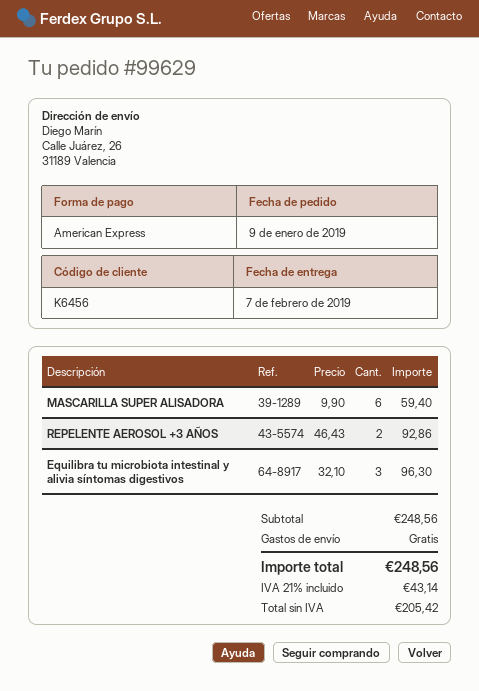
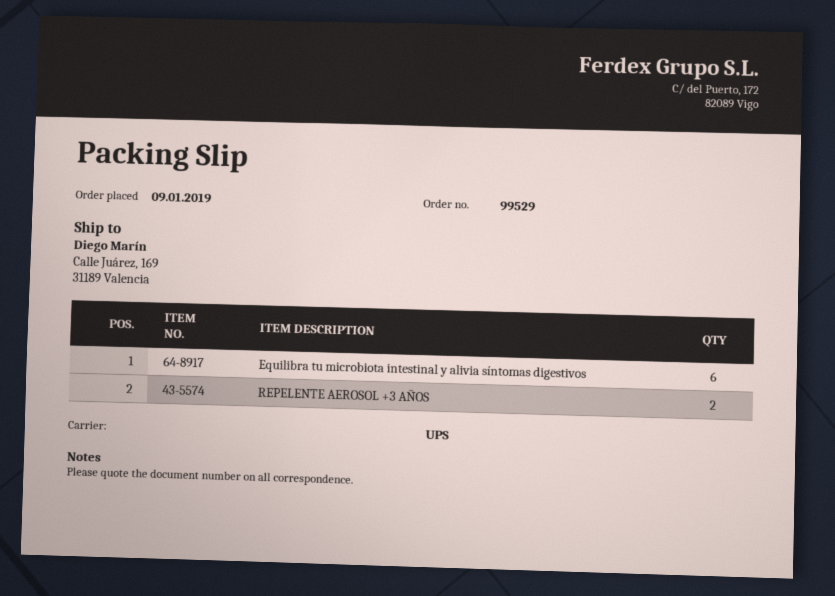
order number: 99629 -> 99529
ship to: Calle Juárez, 26, 31189 Valencia -> Calle Juárez, 169, 31189 Valencia
MASCARILLA SUPER ALISADORA: 6 -> none
Equilibra tu microbiota intestinal y alivia síntomas digestivos: 3 -> 6

